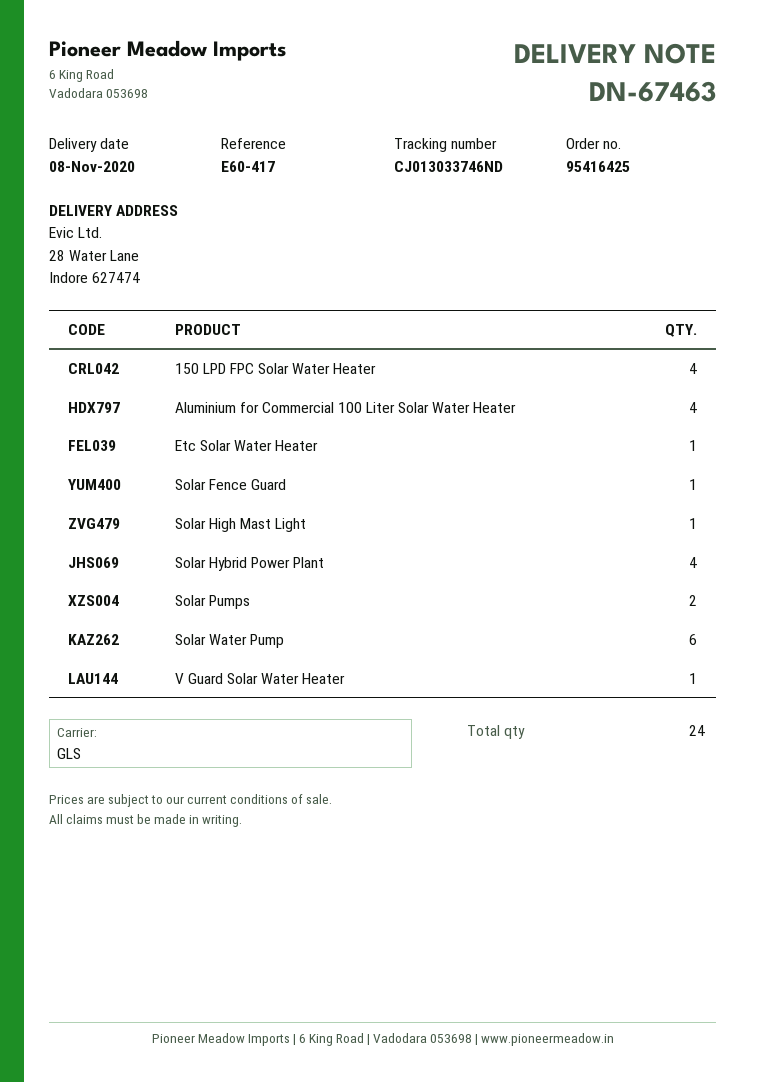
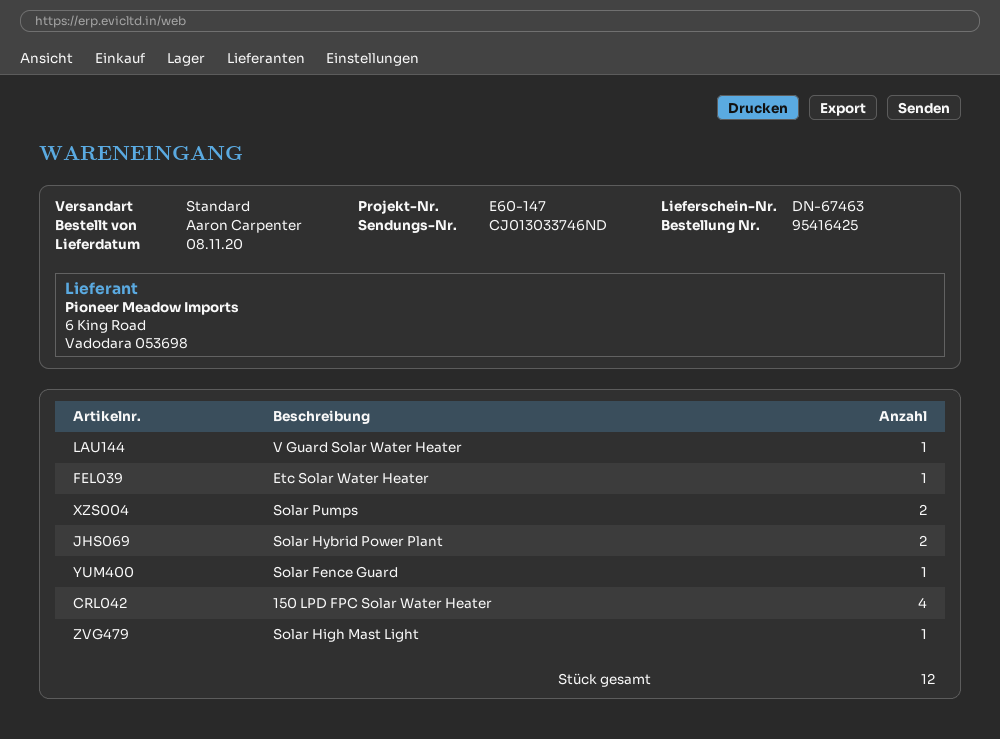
reference: E60-417 -> E60-147
shipping method: GLS -> standard
Aluminium for Commercial 100 Liter Solar Water Heater: 4 -> none
Solar Hybrid Power Plant: 4 -> 2
Solar Water Pump: 6 -> none
total quantity: 24 -> 12

